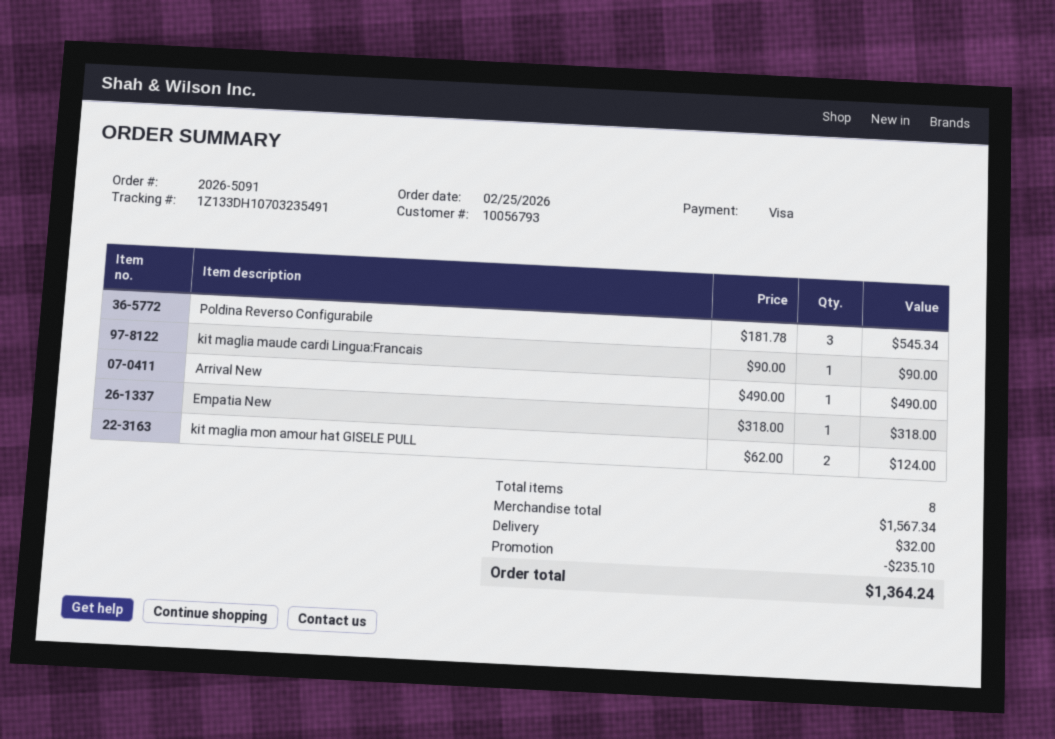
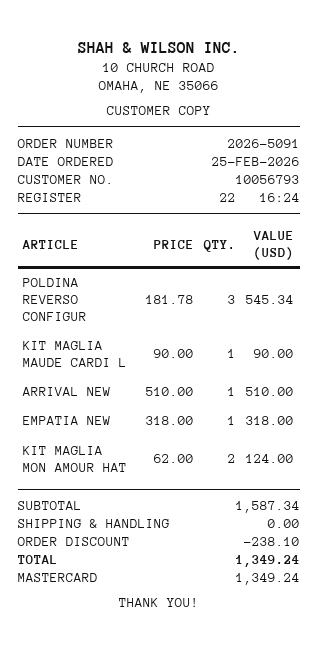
payment method: Visa -> Mastercard
Arrival New: 1 x 490.00 = 490.00 -> 1 x 510.00 = 510.00
subtotal: 1567.34 -> 1587.34
discount: 235.10 -> 238.10
shipping: 32.00 -> 0.00
total: 1364.24 -> 1349.24

